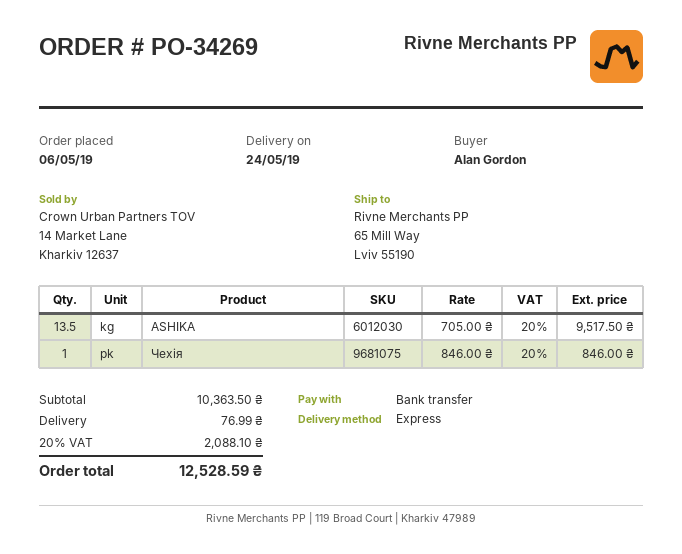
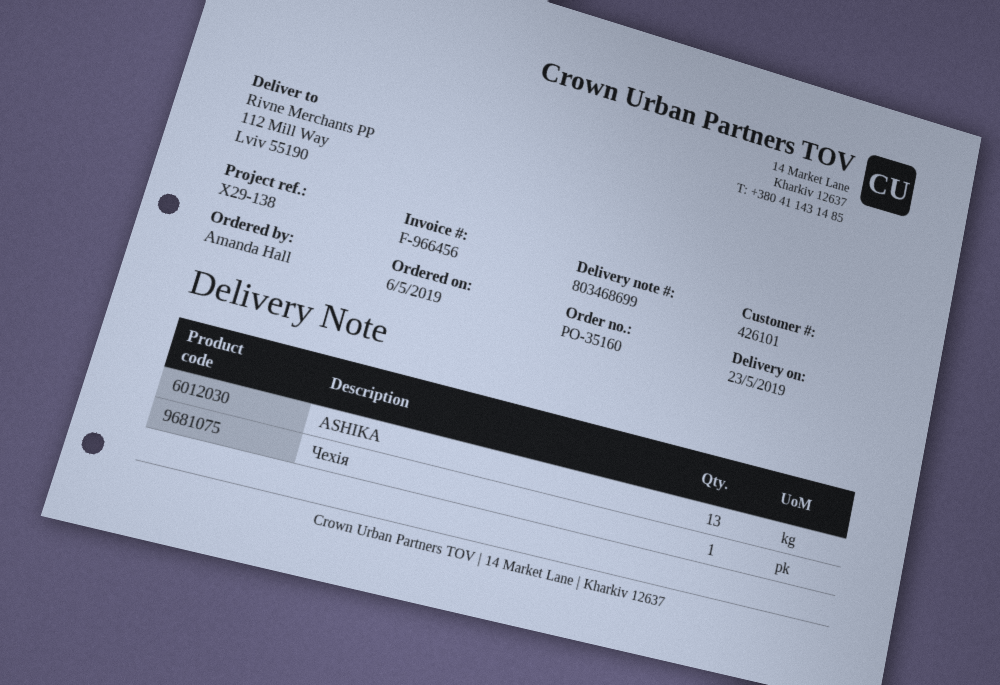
order number: PO-34269 -> PO-35160
delivery date: 2019-05-24 -> 2019-05-23
ordered by: Alan Gordon -> Amanda Hall
ship to: 65 Mill Way, Lviv 55190 -> 112 Mill Way, Lviv 55190
ASHIKA: 13.5 -> 13

